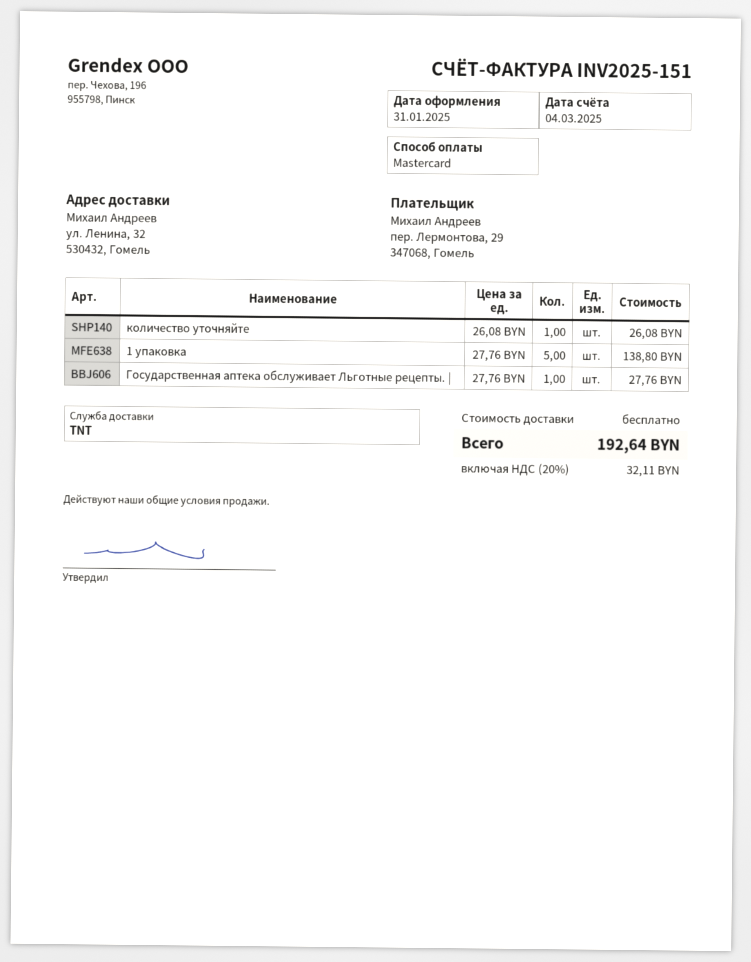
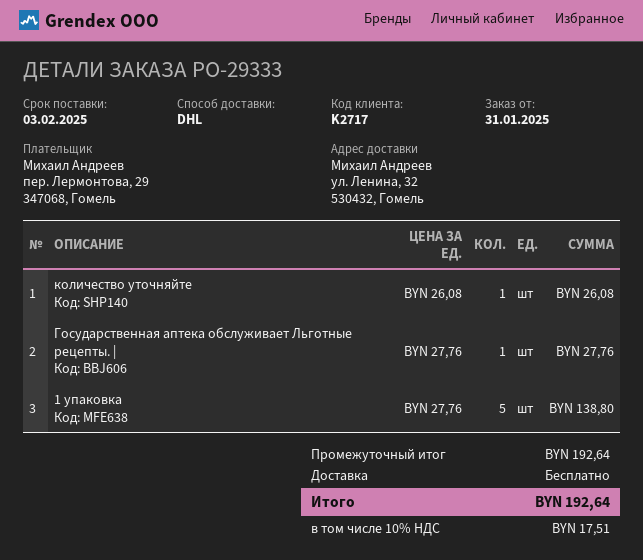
shipping method: TNT -> DHL
tax: 20% = 32.11 -> 10% = 17.51

